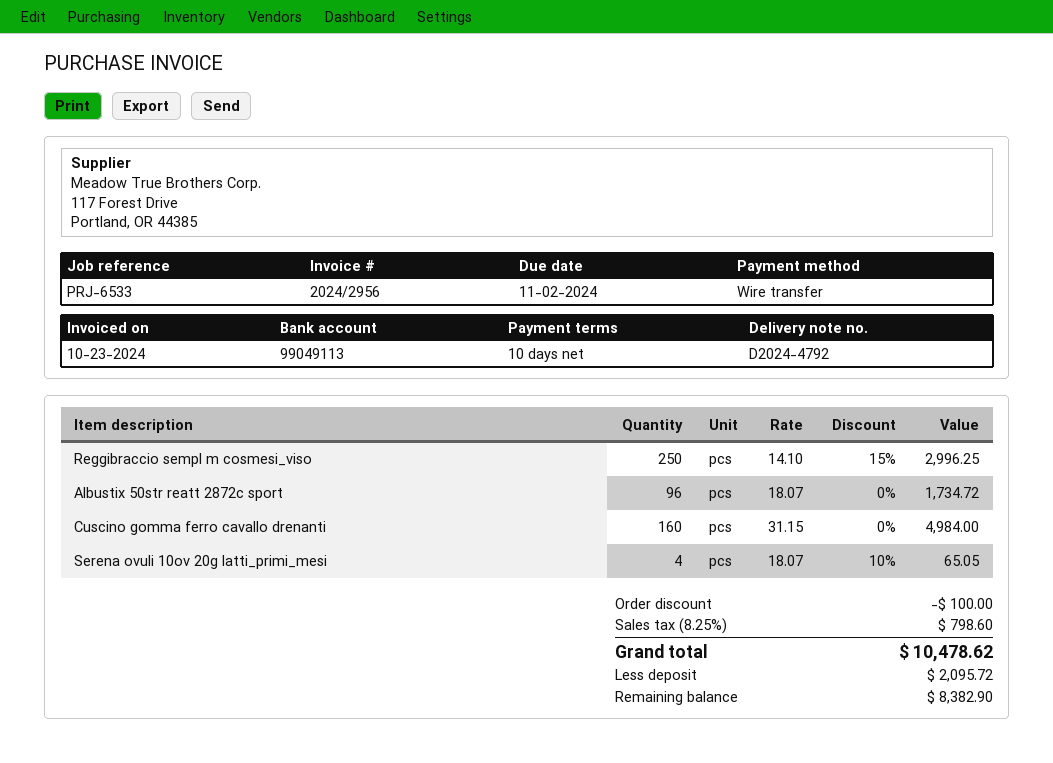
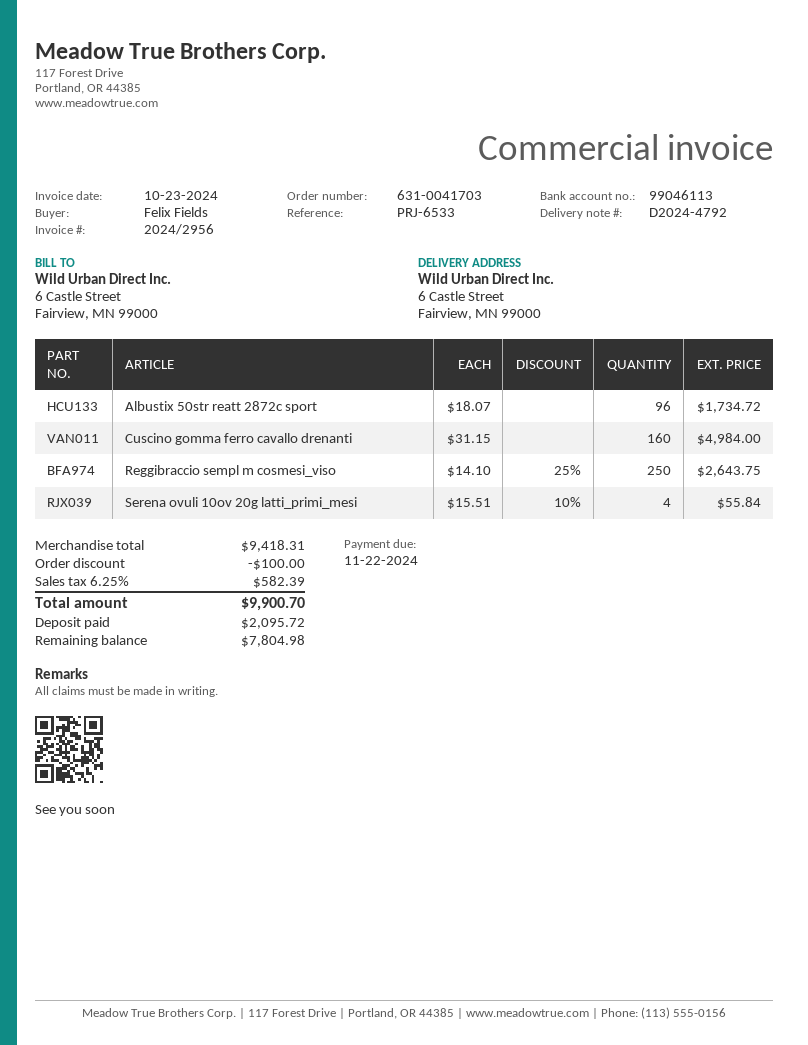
due date: 2024-11-02 -> 2024-11-22
bank account: 99049113 -> 99046113
Reggibraccio sempl m cosmesi_viso: 250 x 14.10 - 15% = 2996.25 -> 250 x 14.10 - 25% = 2643.75
Serena ovuli 10ov 20g latti_primi_mesi: 4 x 18.07 - 10% = 65.05 -> 4 x 15.51 - 10% = 55.84
tax: 8.25% = 798.60 -> 6.25% = 582.39
total: 10478.62 -> 9900.70
balance: 8382.90 -> 7804.98

